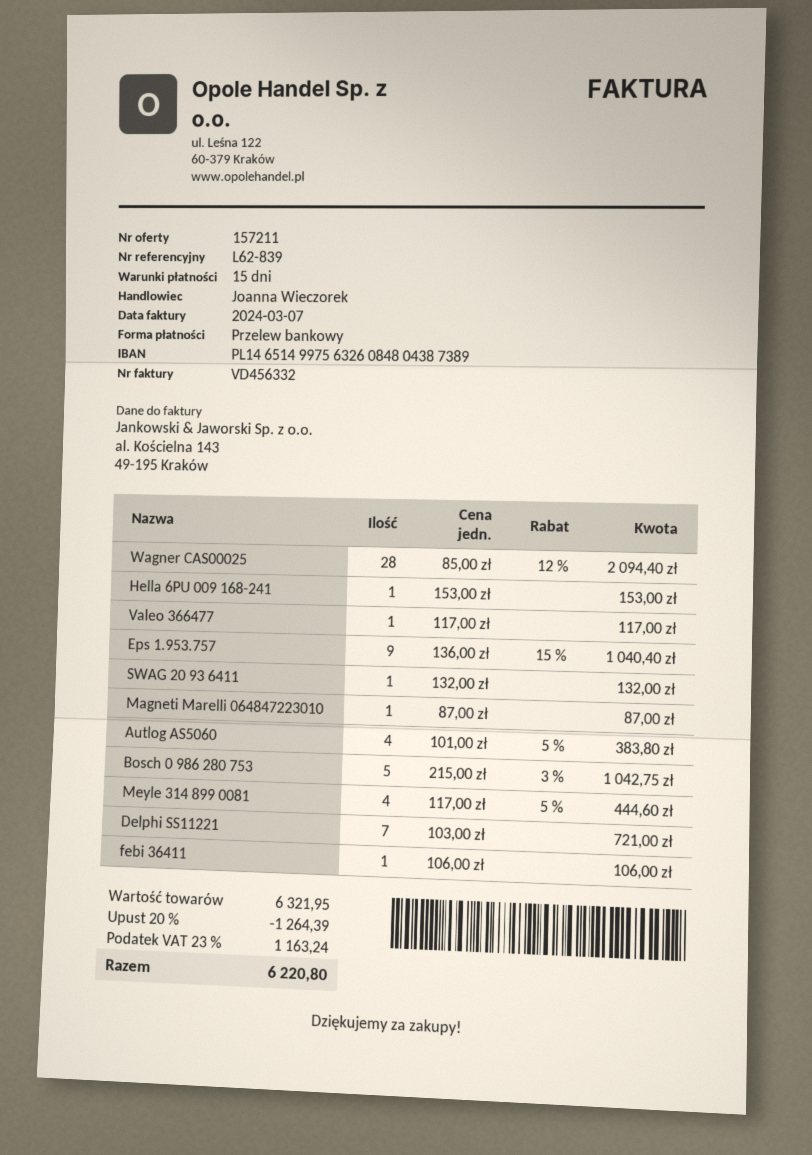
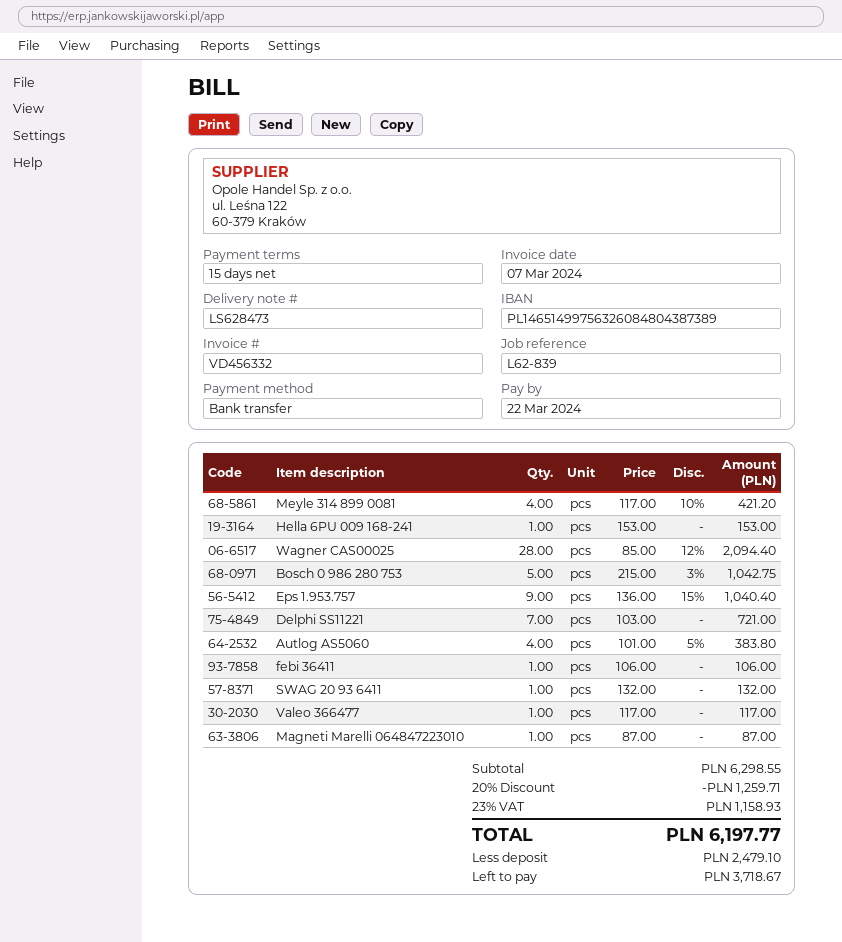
Meyle 314 899 0081: 4 x 117.00 - 5% = 444.60 -> 4 x 117.00 - 10% = 421.20
subtotal: 6321.95 -> 6298.55
discount: 20% = 1264.39 -> 20% = 1259.71
tax: 23% = 1163.24 -> 23% = 1158.93
total: 6220.80 -> 6197.77

